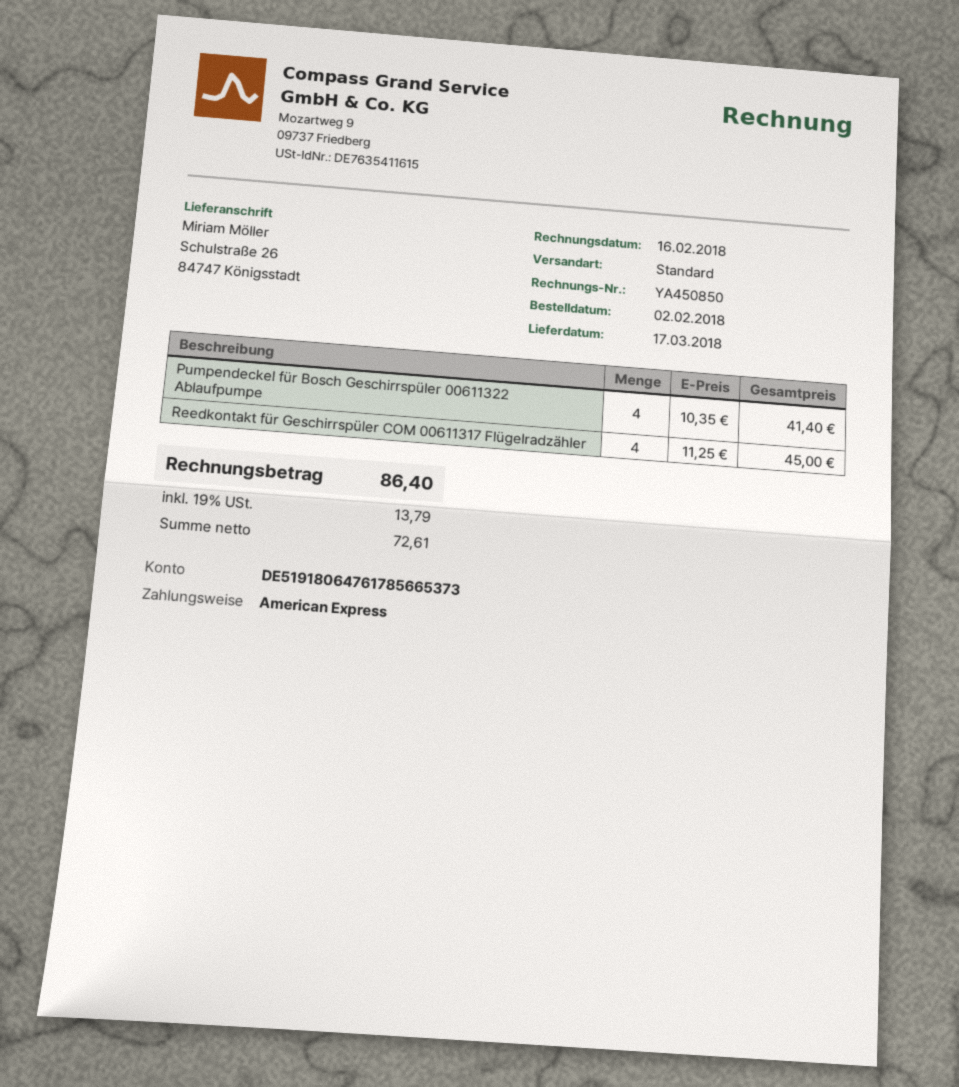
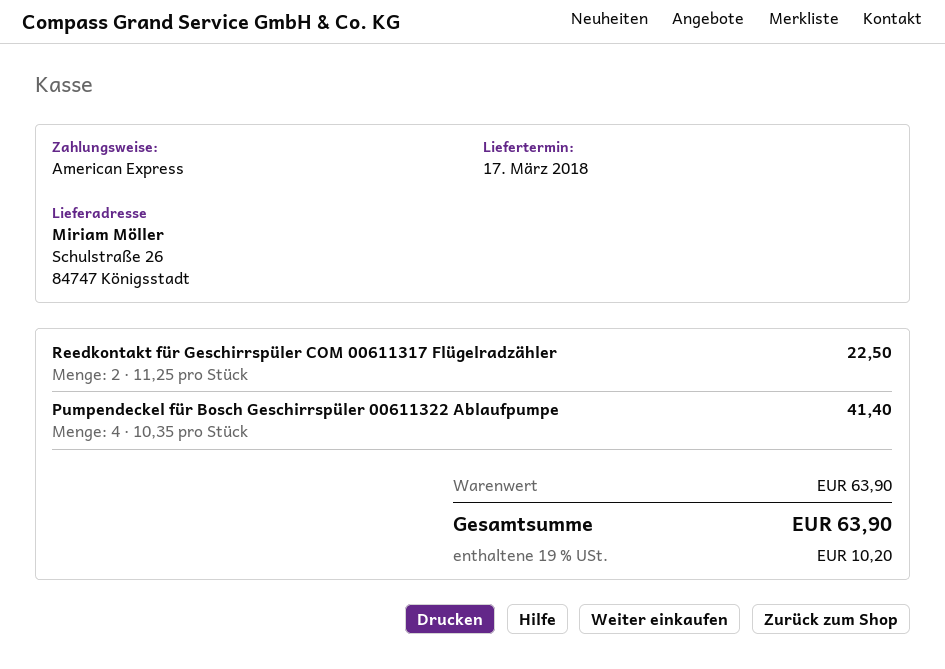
Reedkontakt für Geschirrspüler COM 00611317 Flügelradzähler: 4 x 11.25 = 45.00 -> 2 x 11.25 = 22.50
tax: 19% = 13.79 -> 19% = 10.20
total: 86.40 -> 63.90

